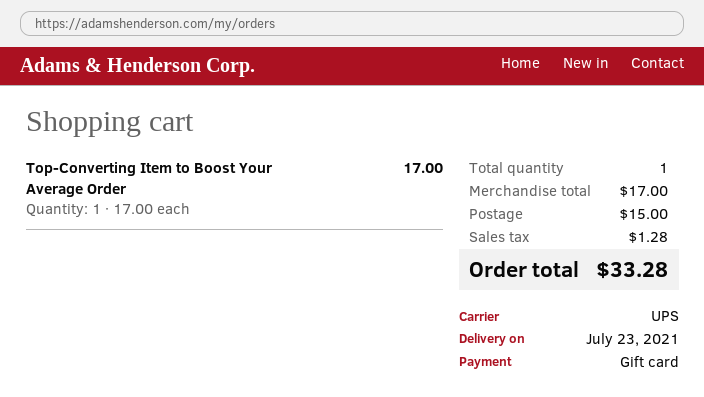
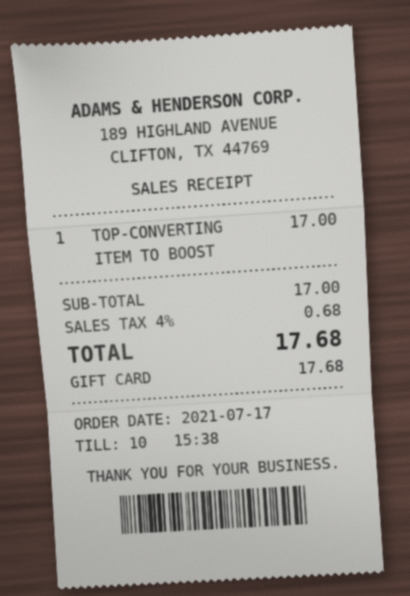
shipping: 15.00 -> none
tax: 1.28 -> 0.68
total: 33.28 -> 17.68

